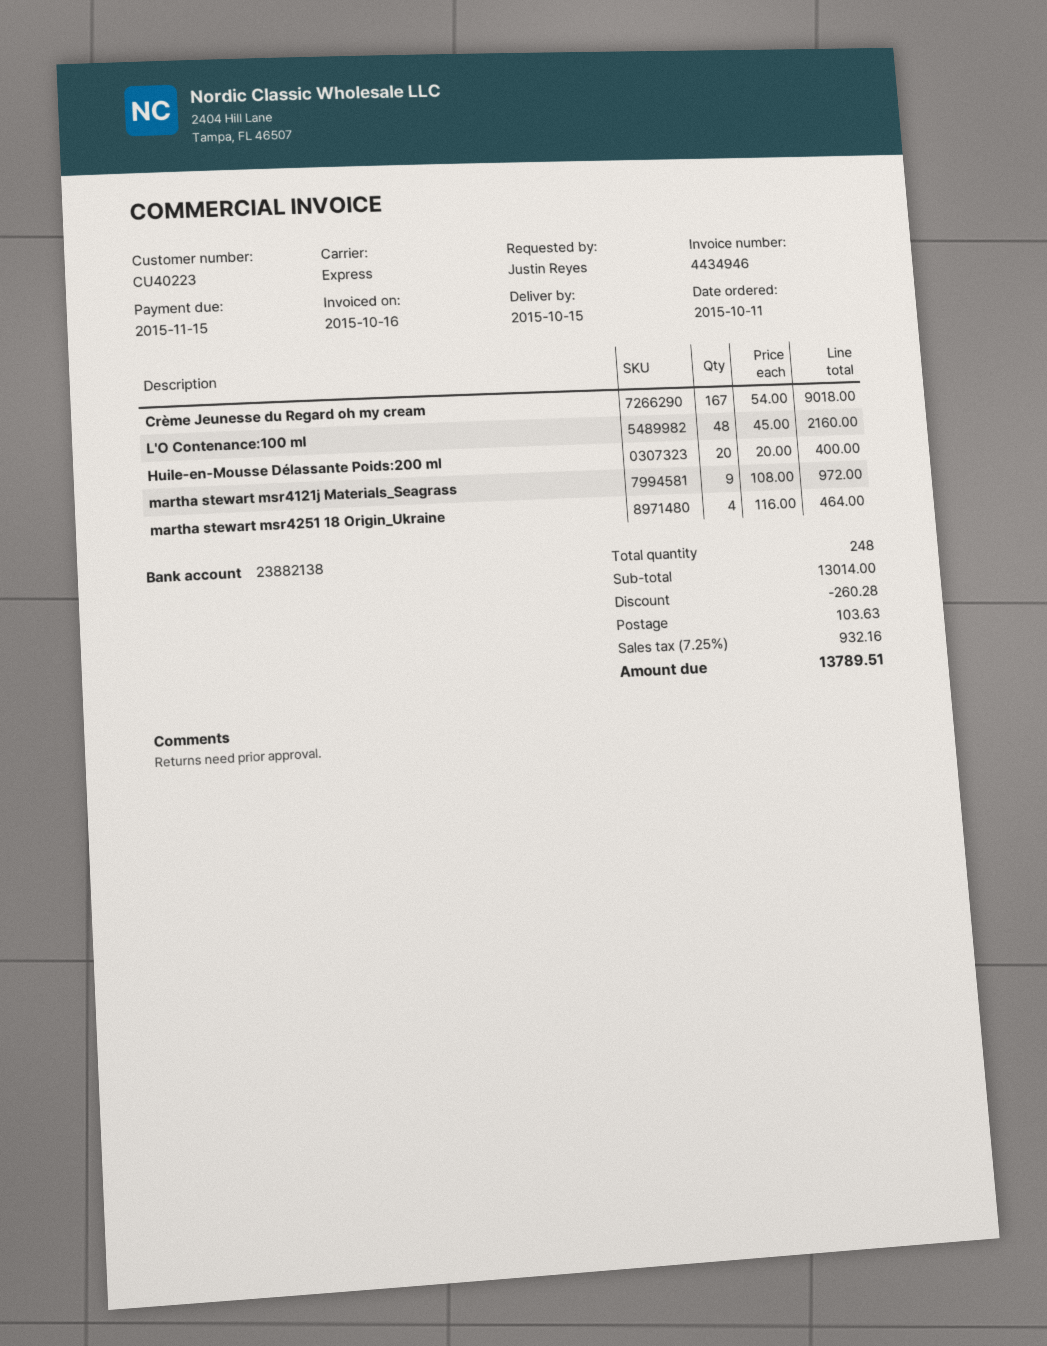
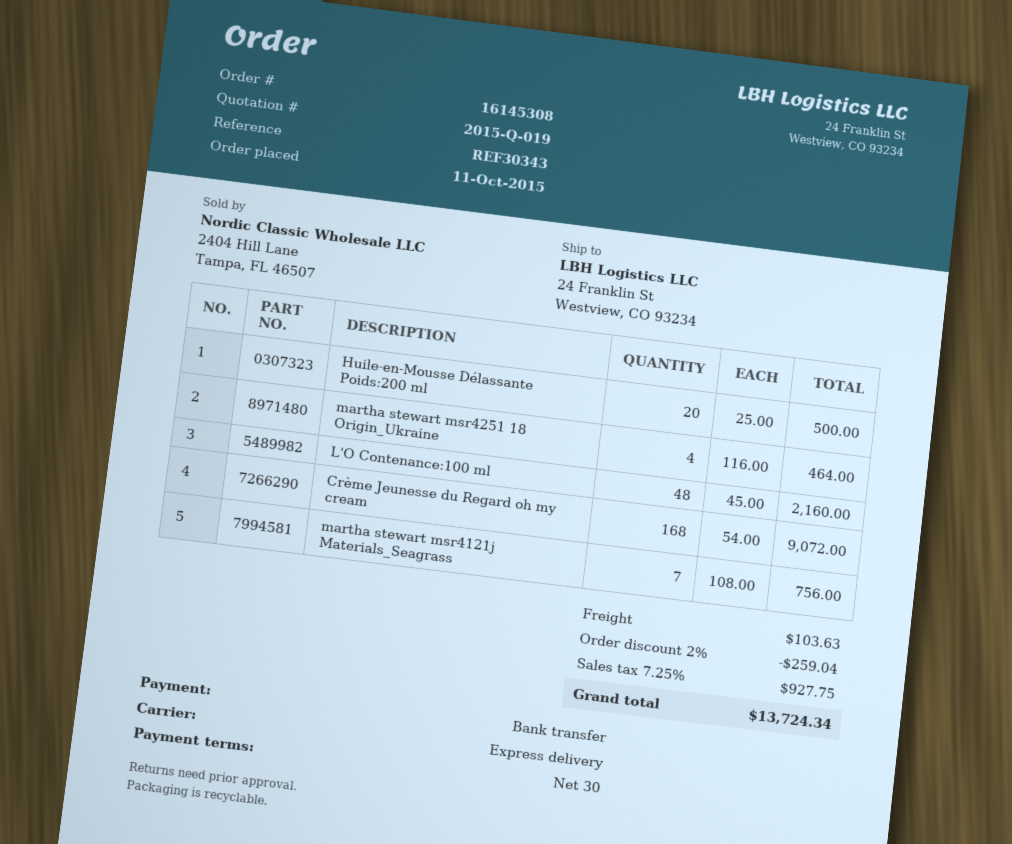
Crème Jeunesse du Regard oh my cream: 167 x 54.00 = 9018.00 -> 168 x 54.00 = 9072.00
Huile-en-Mousse Délassante Poids:200 ml: 20 x 20.00 = 400.00 -> 20 x 25.00 = 500.00
martha stewart msr4121j Materials_Seagrass: 9 x 108.00 = 972.00 -> 7 x 108.00 = 756.00
discount: 260.28 -> 259.04
tax: 7.25% = 932.16 -> 7.25% = 927.75
total: 13789.51 -> 13724.34

